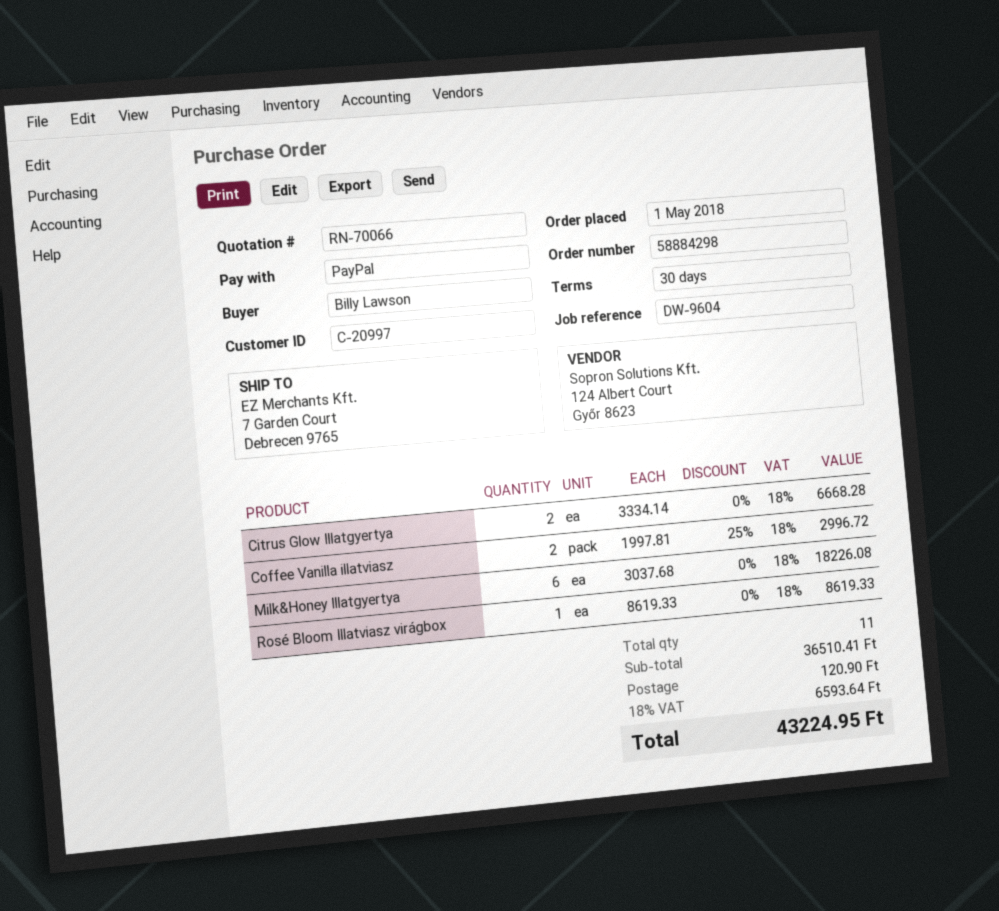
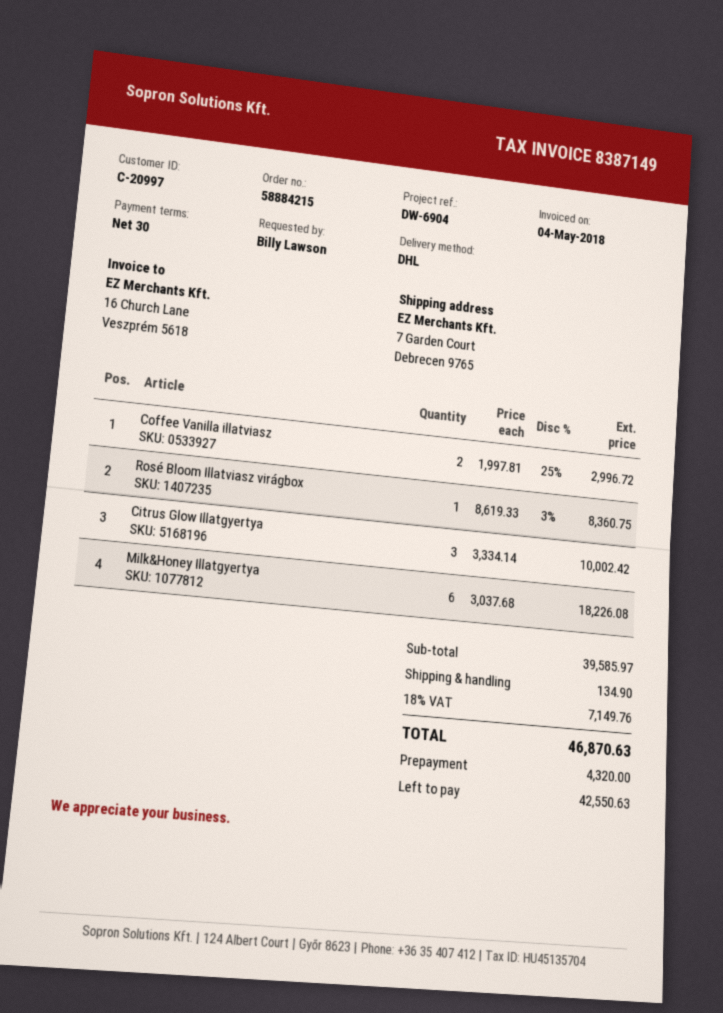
order number: 58884298 -> 58884215
reference: DW-9604 -> DW-6904
Citrus Glow Illatgyertya: 2 x 3334.14 = 6668.28 -> 3 x 3334.14 = 10002.42
Rosé Bloom Illatviasz virágbox: 1 x 8619.33 = 8619.33 -> 1 x 8619.33 - 3% = 8360.75
subtotal: 36510.41 -> 39585.97
shipping: 120.90 -> 134.90
tax: 18% = 6593.64 -> 18% = 7149.76
total: 43224.95 -> 46870.63

